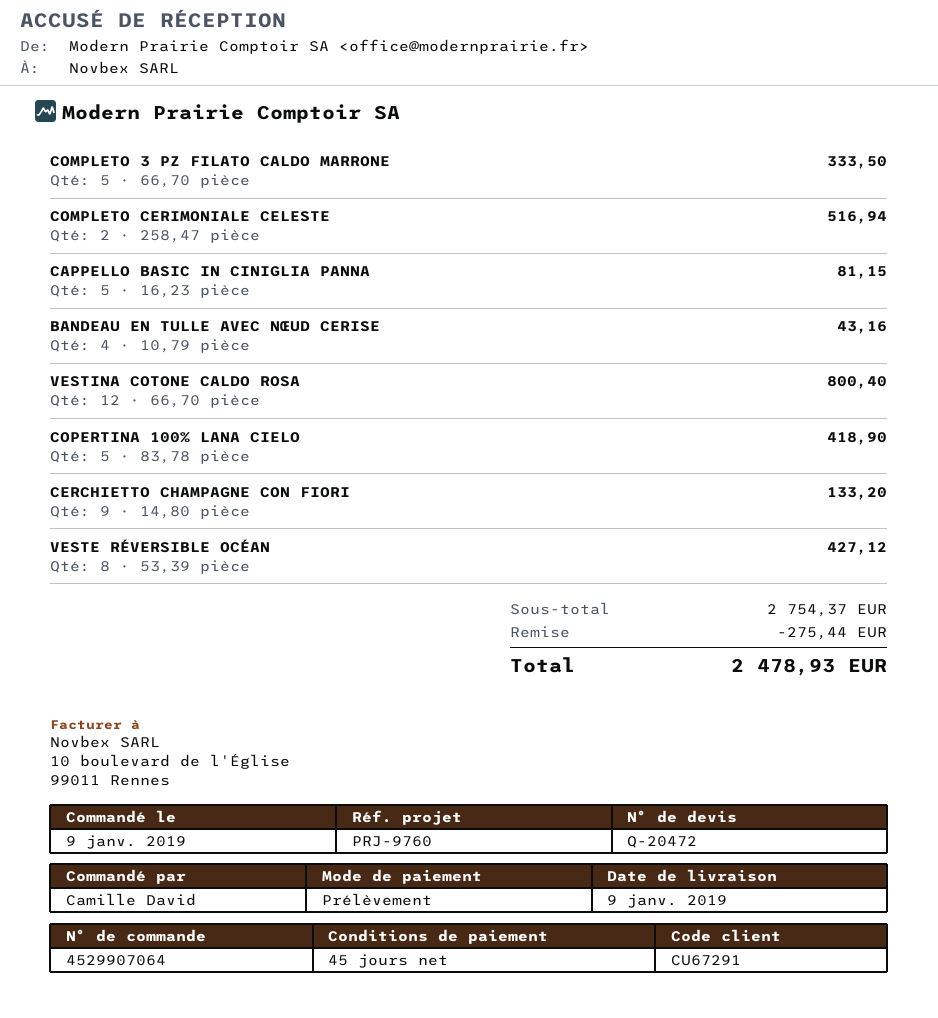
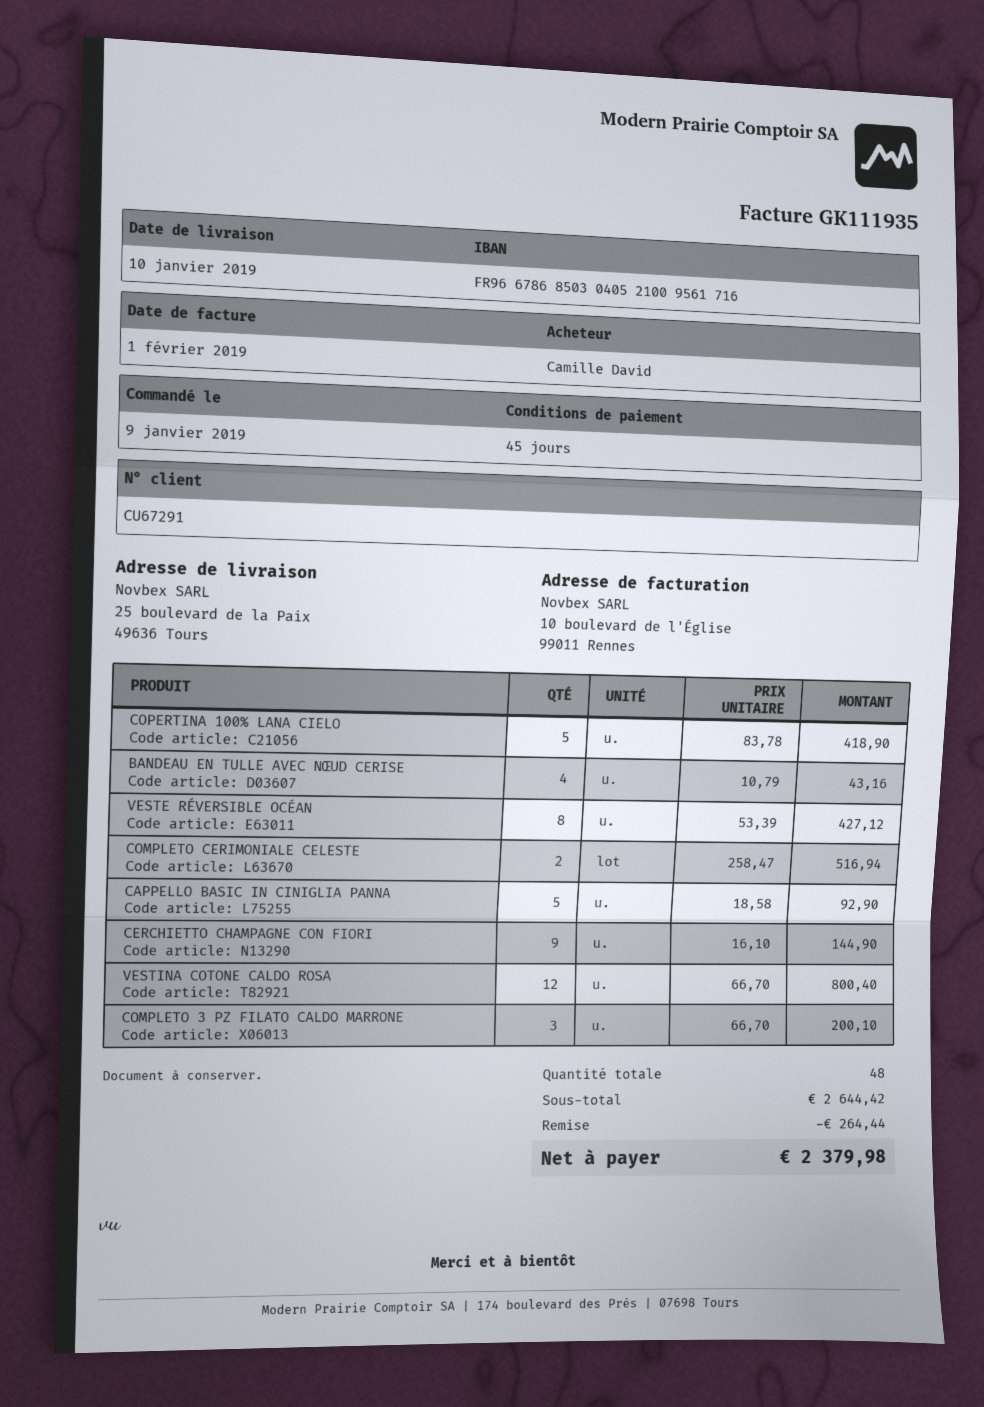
delivery date: 2019-01-09 -> 2019-01-10
COMPLETO 3 PZ FILATO CALDO MARRONE: 5 x 66.70 = 333.50 -> 3 x 66.70 = 200.10
CAPPELLO BASIC IN CINIGLIA PANNA: 5 x 16.23 = 81.15 -> 5 x 18.58 = 92.90
CERCHIETTO CHAMPAGNE CON FIORI: 9 x 14.80 = 133.20 -> 9 x 16.10 = 144.90
subtotal: 2754.37 -> 2644.42
discount: 275.44 -> 264.44
total: 2478.93 -> 2379.98

